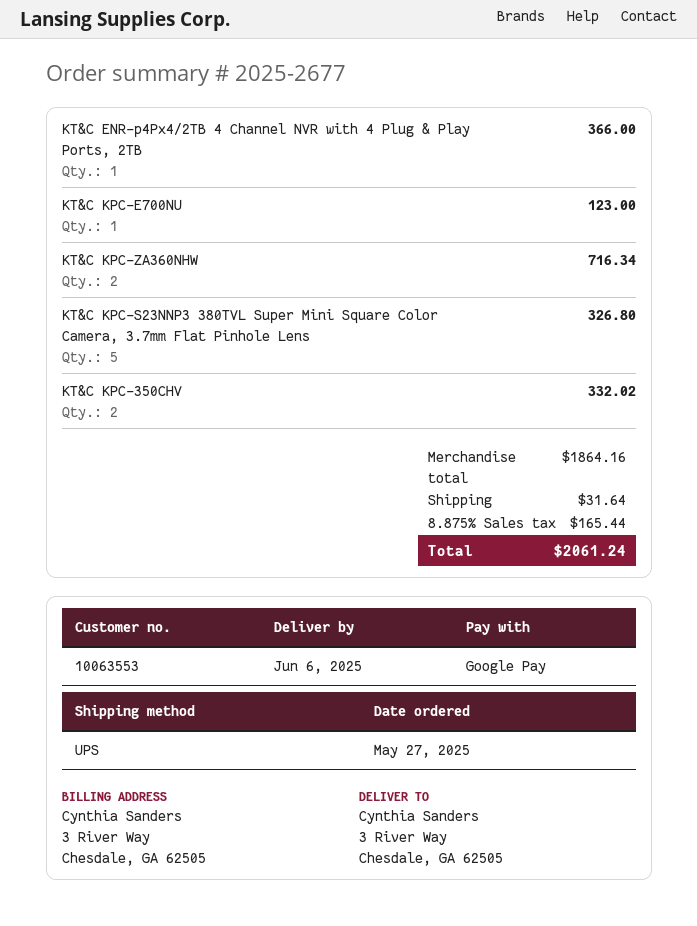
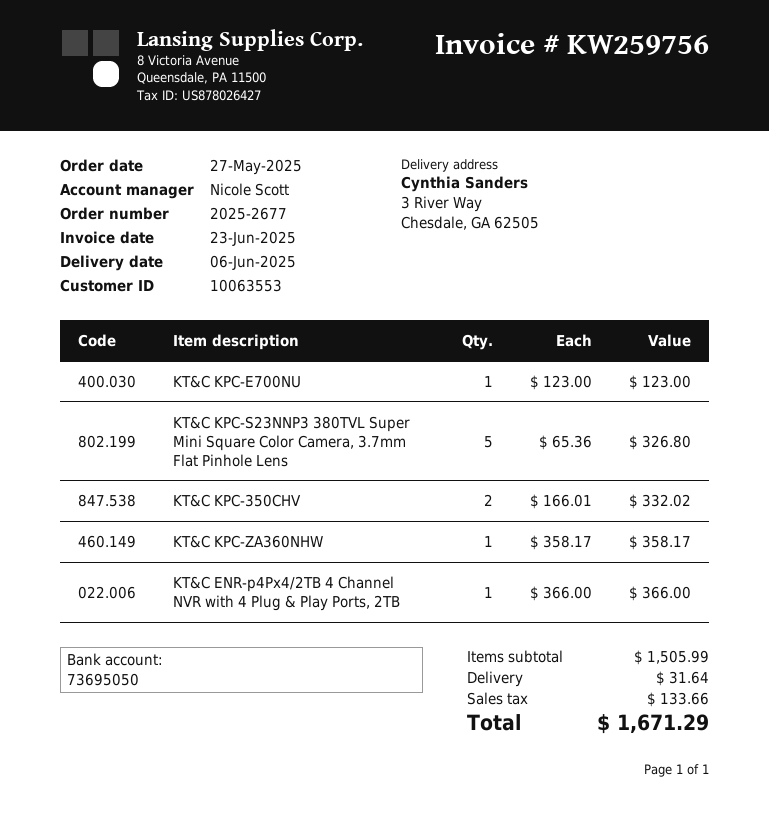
KT&C KPC-ZA360NHW: 2 for 716.34 -> 1 for 358.17
subtotal: 1864.16 -> 1505.99
tax: 165.44 -> 133.66
total: 2061.24 -> 1671.29

